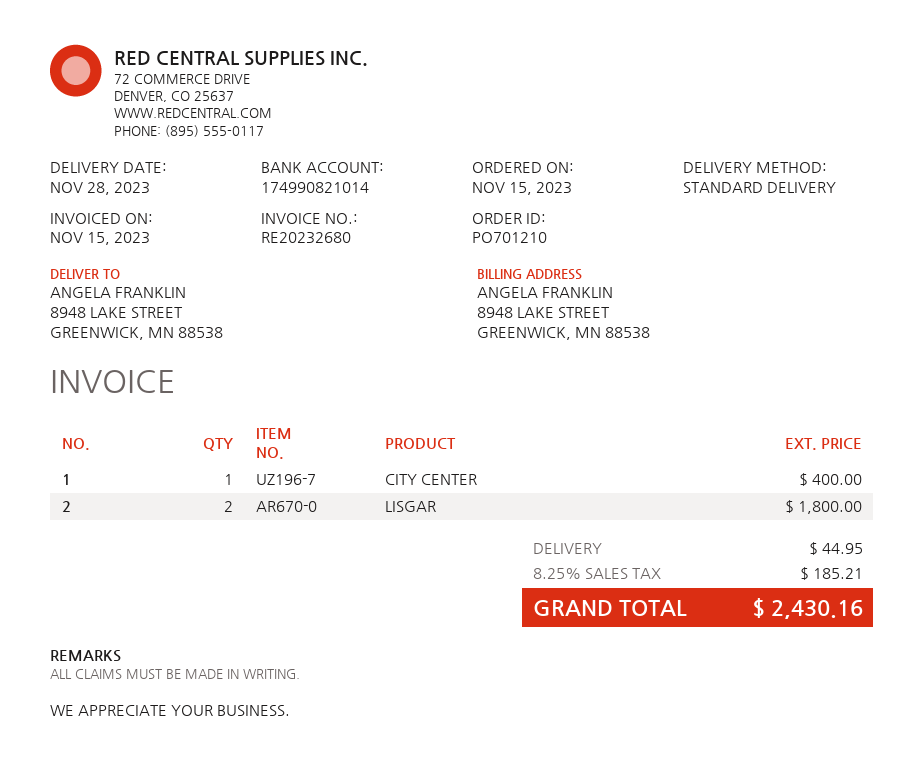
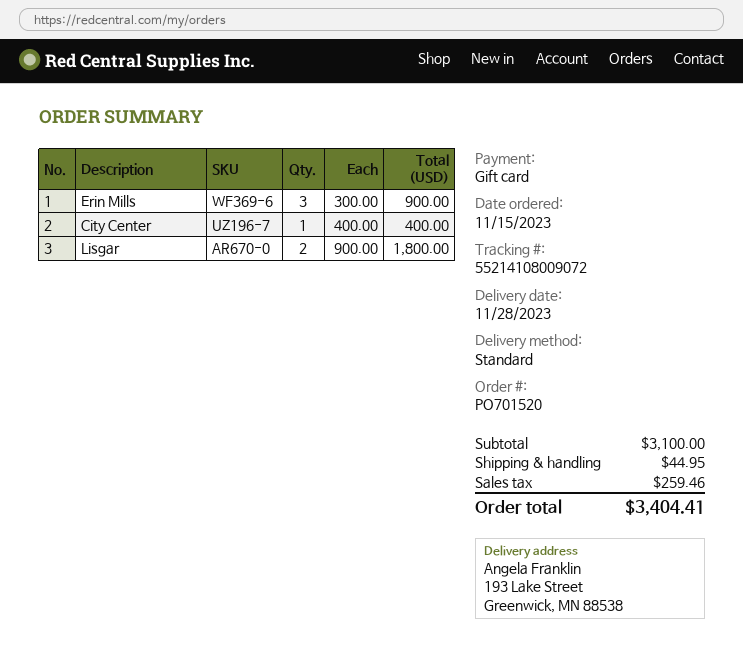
order number: PO701210 -> PO701520
ship to: 8948 LAKE STREET, GREENWICK, MN 88538 -> 193 Lake Street, Greenwick, MN 88538
Erin Mills: none -> 3 for 900.00
tax: 185.21 -> 259.46
total: 2430.16 -> 3404.41

